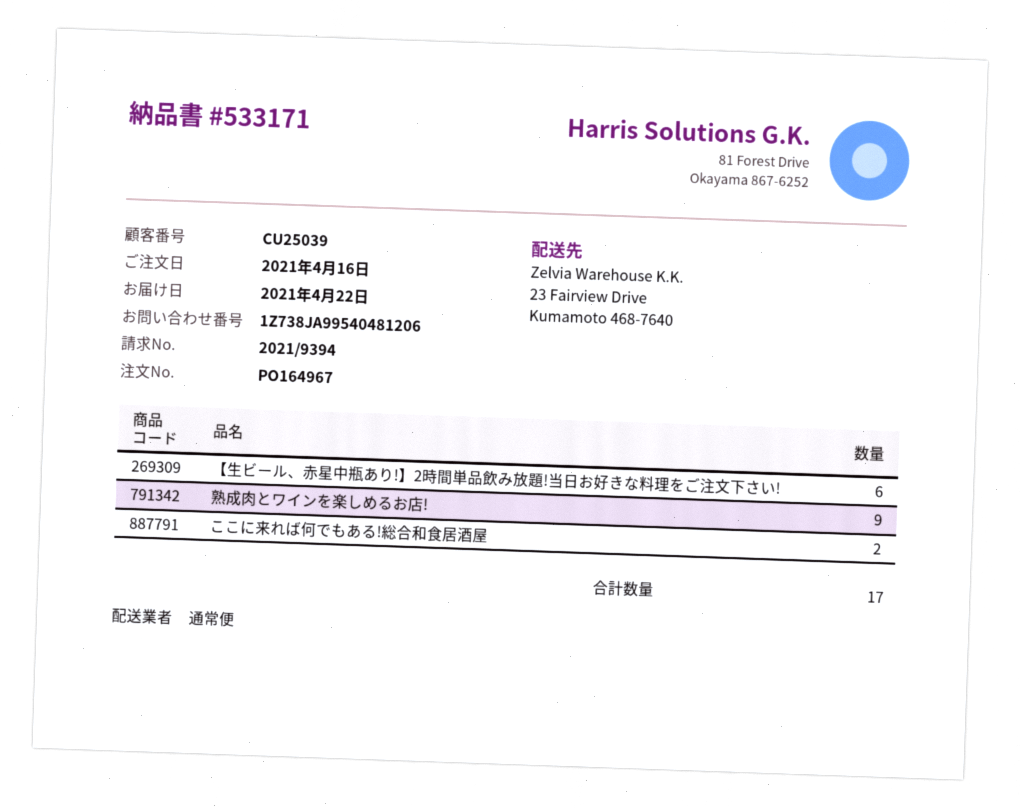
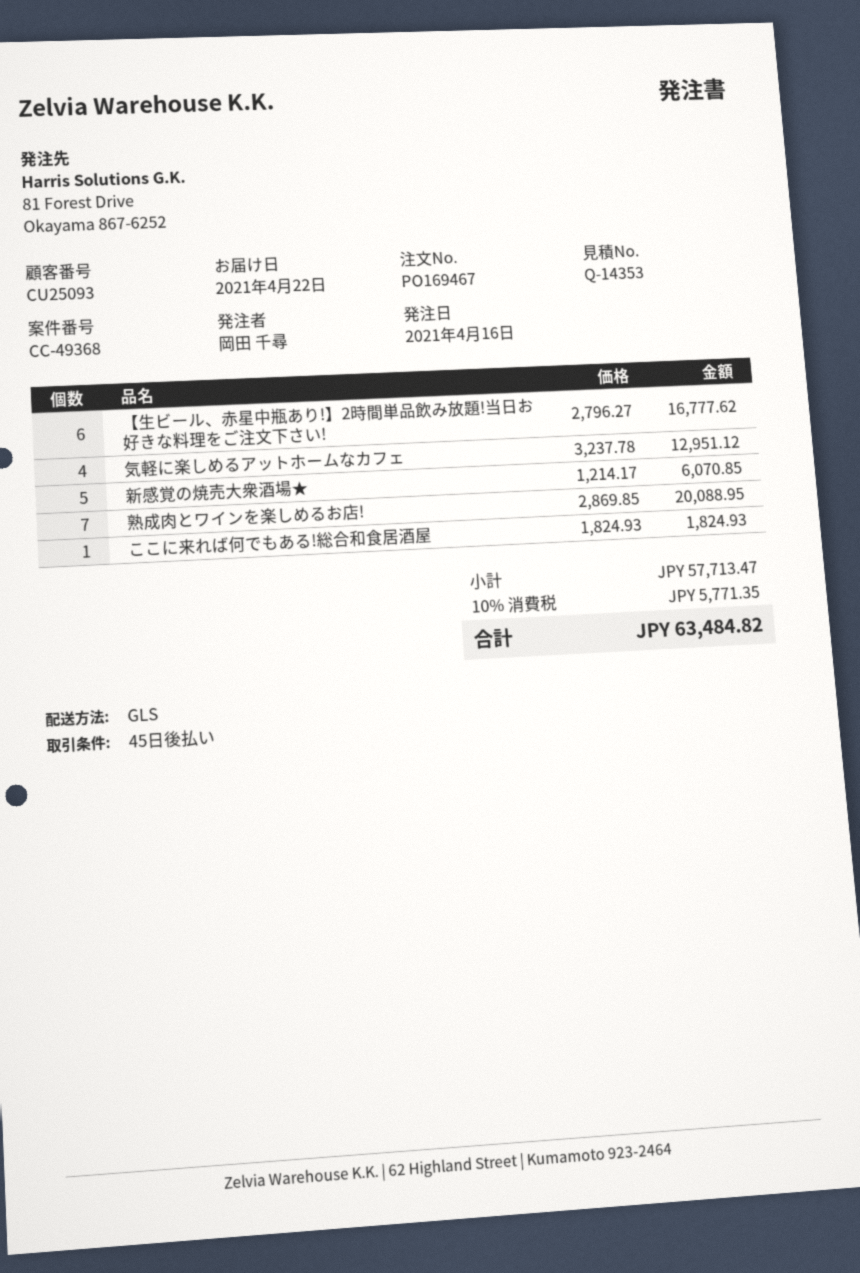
order number: PO164967 -> PO169467
customer number: CU25039 -> CU25093
shipping method: standard -> GLS
熟成肉とワインを楽しめるお店!: 9 -> 7
ここに来れば何でもある!総合和食居酒屋: 2 -> 1
気軽に楽しめるアットホームなカフェ: none -> 4
新感覚の焼売大衆酒場★: none -> 5

